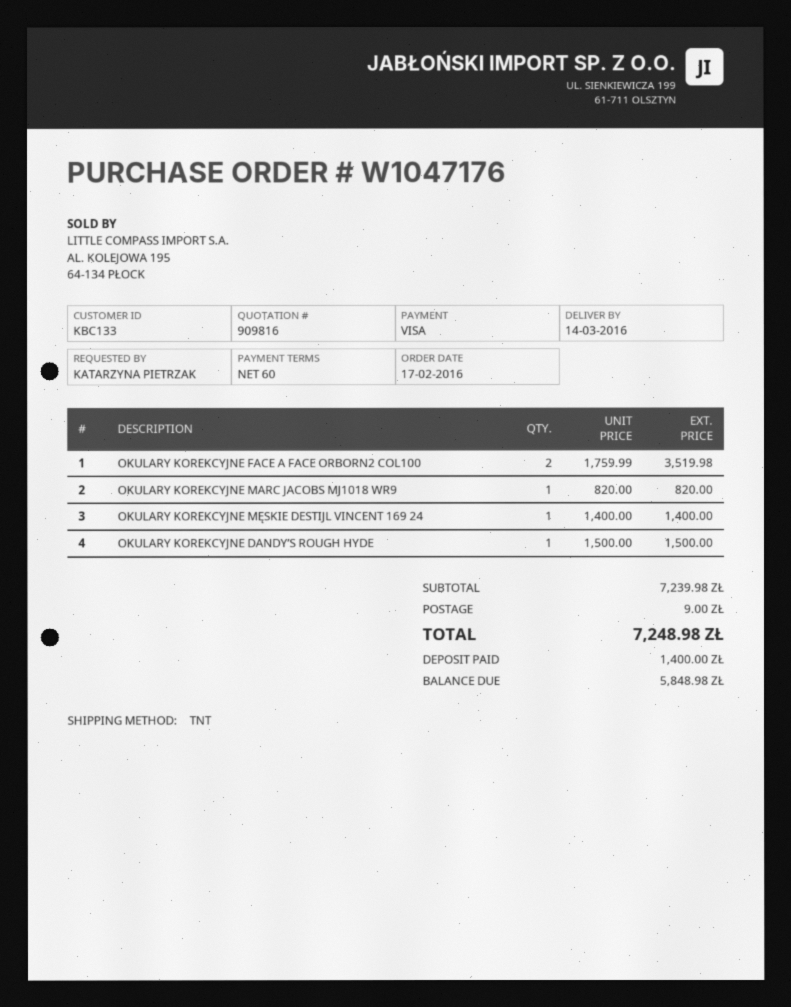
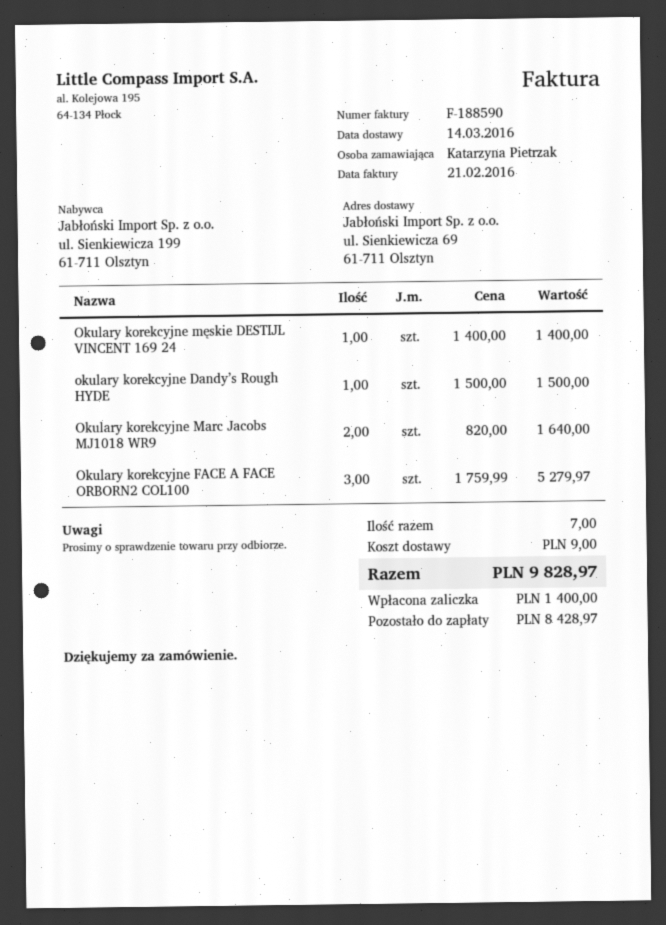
OKULARY KOREKCYJNE FACE A FACE ORBORN2 COL100: 2 x 1759.99 = 3519.98 -> 3 x 1759.99 = 5279.97
OKULARY KOREKCYJNE MARC JACOBS MJ1018 WR9: 1 x 820.00 = 820.00 -> 2 x 820.00 = 1640.00
total: 7248.98 -> 9828.97
balance: 5848.98 -> 8428.97

